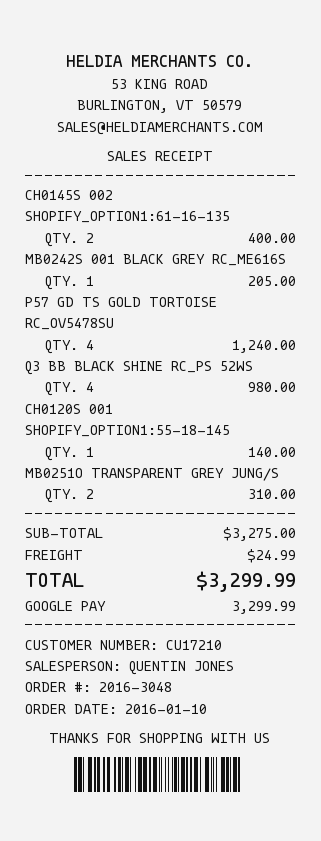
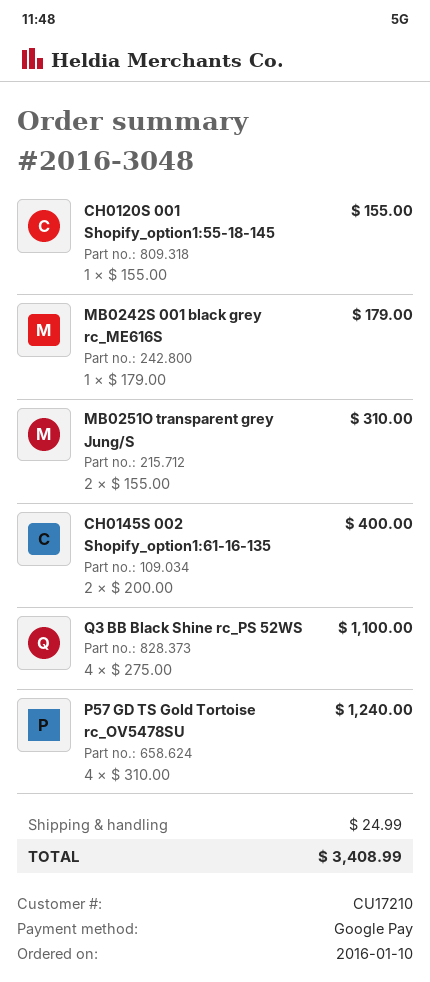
MB0242S 001 BLACK GREY RC_ME616S: 1 for 205.00 -> 1 for 179.00
Q3 BB BLACK SHINE RC_PS 52WS: 4 for 980.00 -> 4 for 1100.00
CH0120S 001 SHOPIFY_OPTION1:55-18-145: 1 for 140.00 -> 1 for 155.00
total: 3299.99 -> 3408.99

